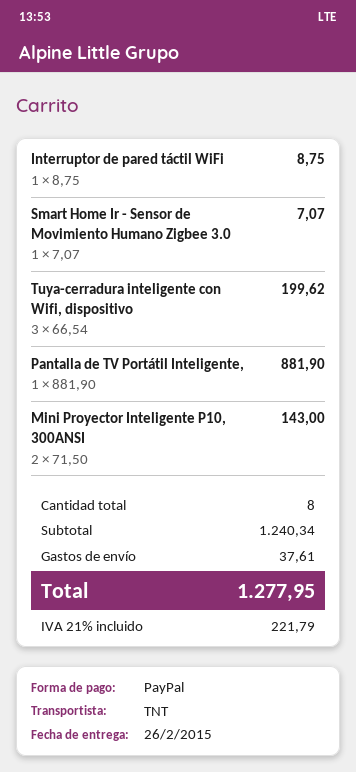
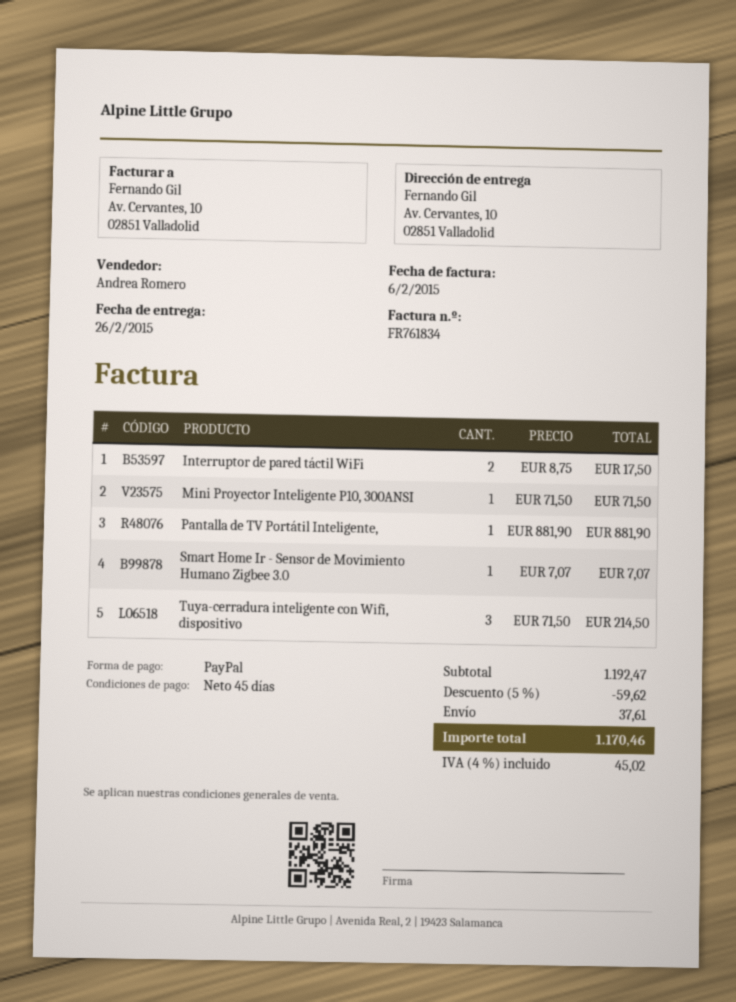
Interruptor de pared táctil WiFi: 1 x 8.75 = 8.75 -> 2 x 8.75 = 17.50
Tuya-cerradura inteligente con Wifi, dispositivo: 3 x 66.54 = 199.62 -> 3 x 71.50 = 214.50
Mini Proyector Inteligente P10, 300ANSI: 2 x 71.50 = 143.00 -> 1 x 71.50 = 71.50
subtotal: 1240.34 -> 1192.47
discount: none -> 5% = 59.62
tax: 21% = 221.79 -> 4% = 45.02
total: 1277.95 -> 1170.46

